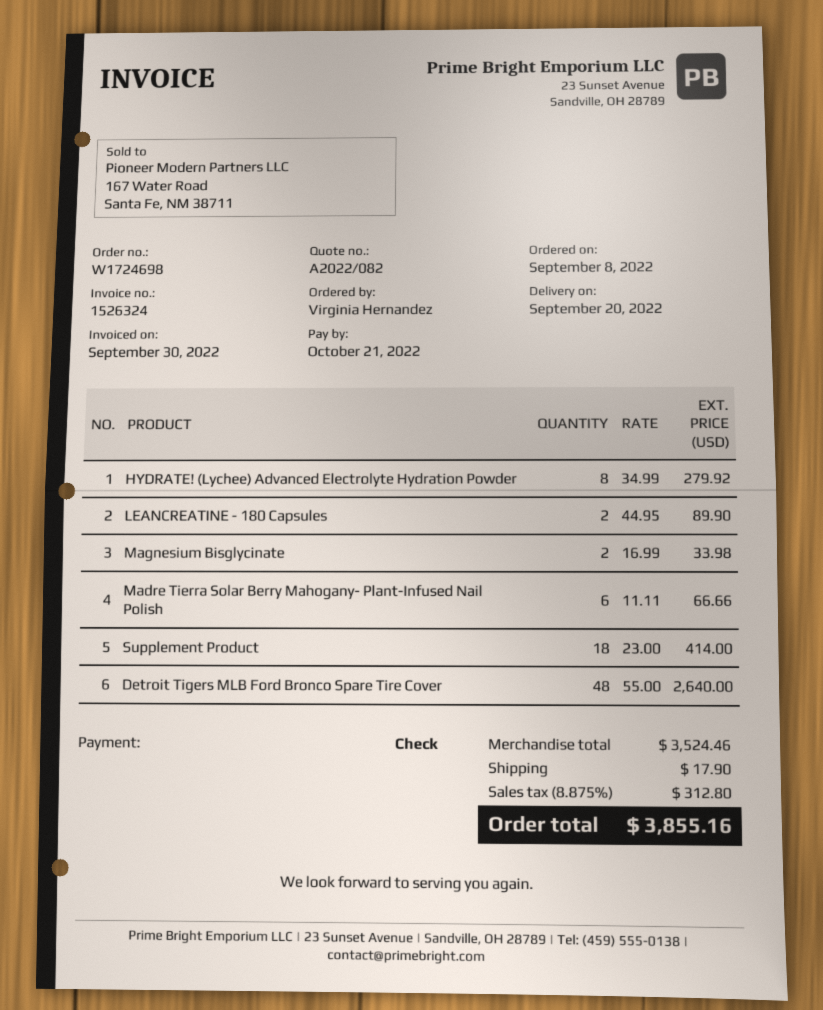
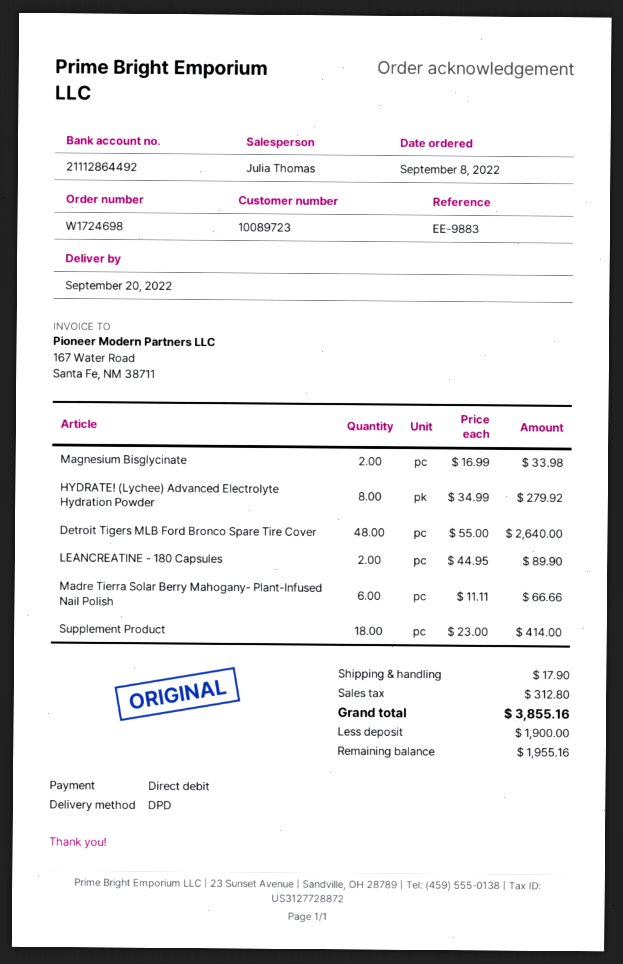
payment method: cheque -> direct debit

